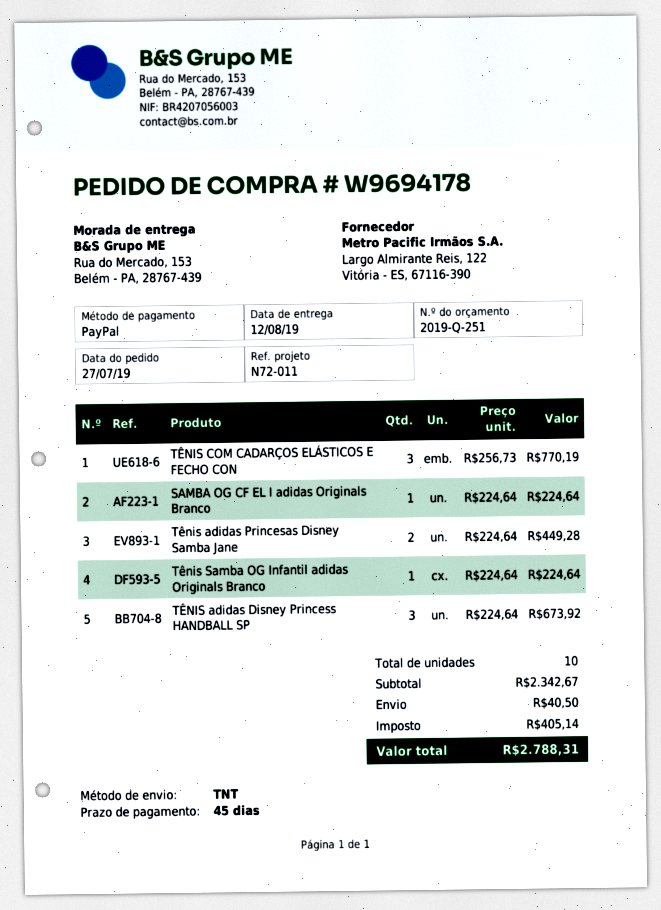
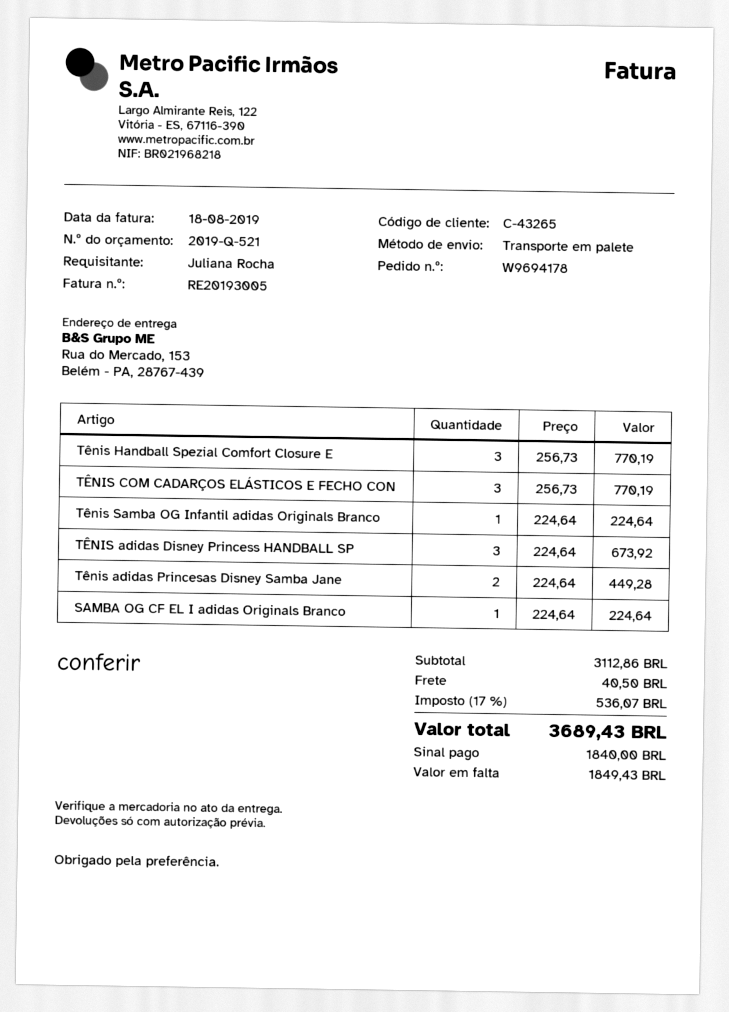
quote number: 2019-Q-251 -> 2019-Q-521
shipping method: TNT -> pallet freight
Tênis Handball Spezial Comfort Closure E: none -> 3 x 256.73 = 770.19
subtotal: 2342.67 -> 3112.86
tax: 405.14 -> 536.07
total: 2788.31 -> 3689.43

